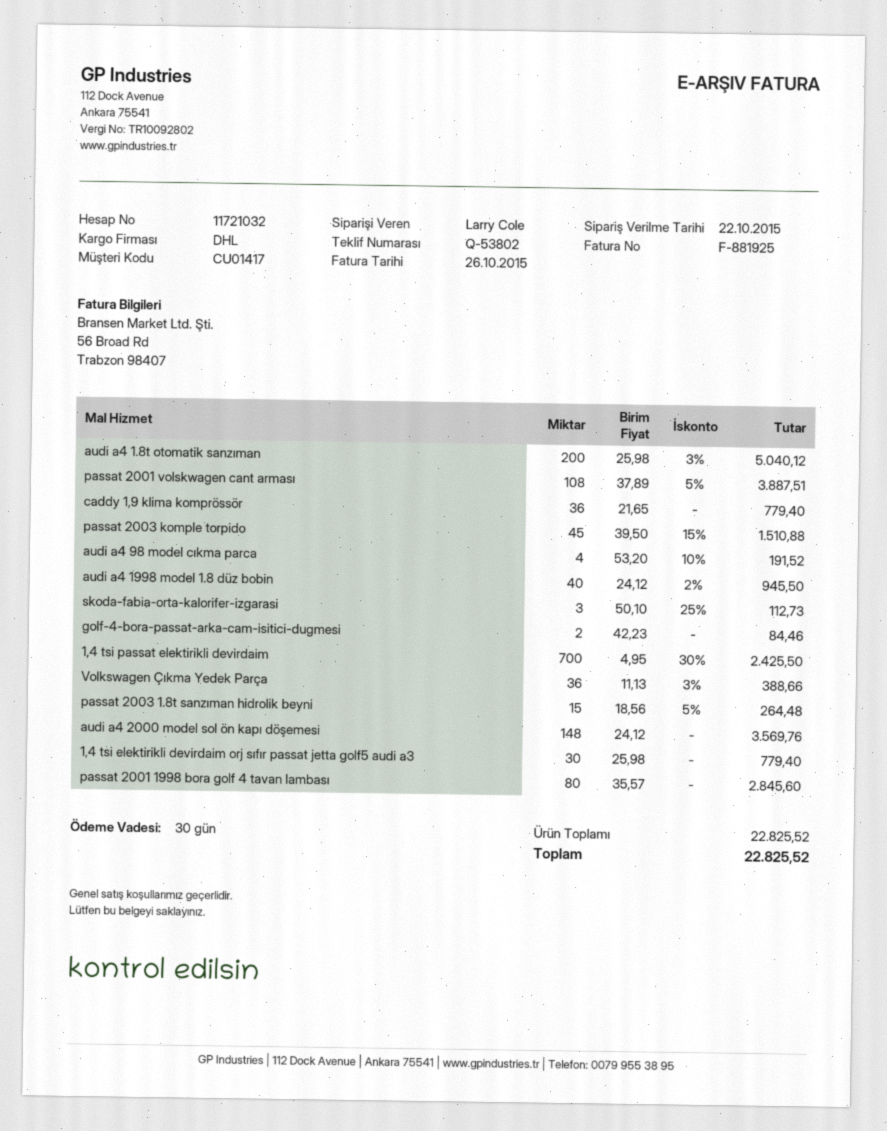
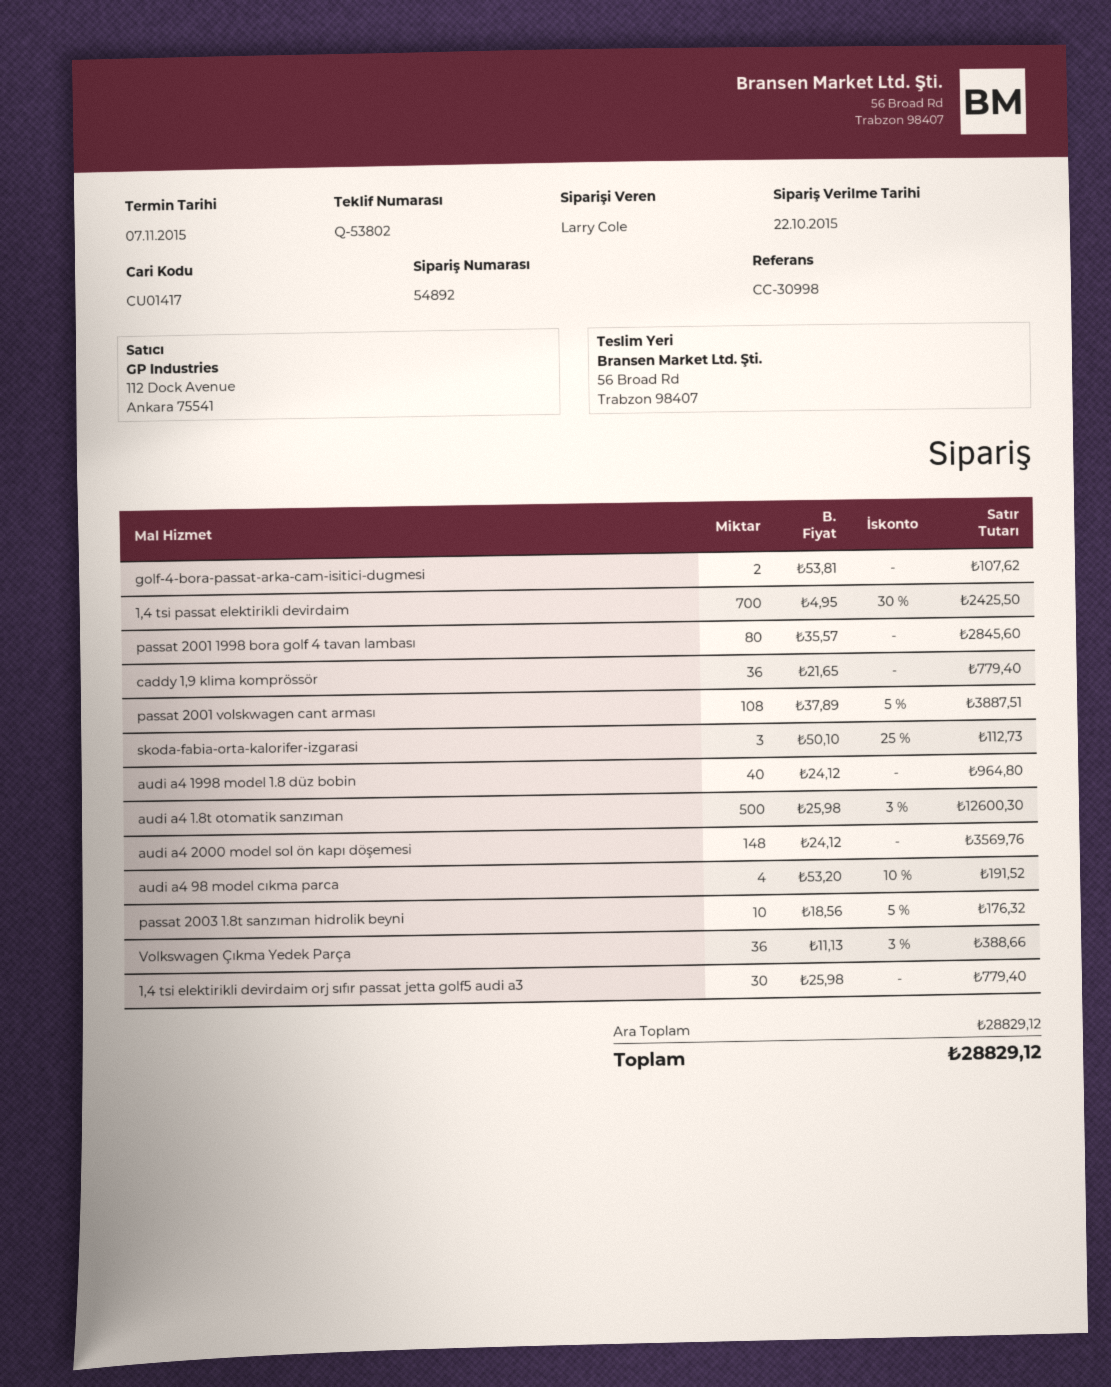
audi a4 1.8t otomatik sanzıman: 200 x 25.98 - 3% = 5040.12 -> 500 x 25.98 - 3% = 12600.30
passat 2003 komple torpido: 45 x 39.50 - 15% = 1510.88 -> none
audi a4 1998 model 1.8 düz bobin: 40 x 24.12 - 2% = 945.50 -> 40 x 24.12 = 964.80
golf-4-bora-passat-arka-cam-isitici-dugmesi: 2 x 42.23 = 84.46 -> 2 x 53.81 = 107.62
passat 2003 1.8t sanzıman hidrolik beyni: 15 x 18.56 - 5% = 264.48 -> 10 x 18.56 - 5% = 176.32
subtotal: 22825.52 -> 28829.12
total: 22825.52 -> 28829.12

